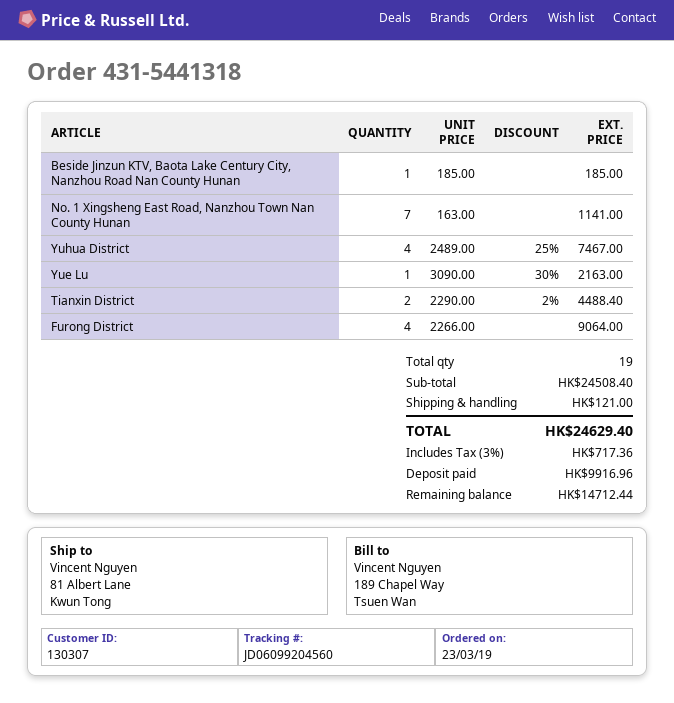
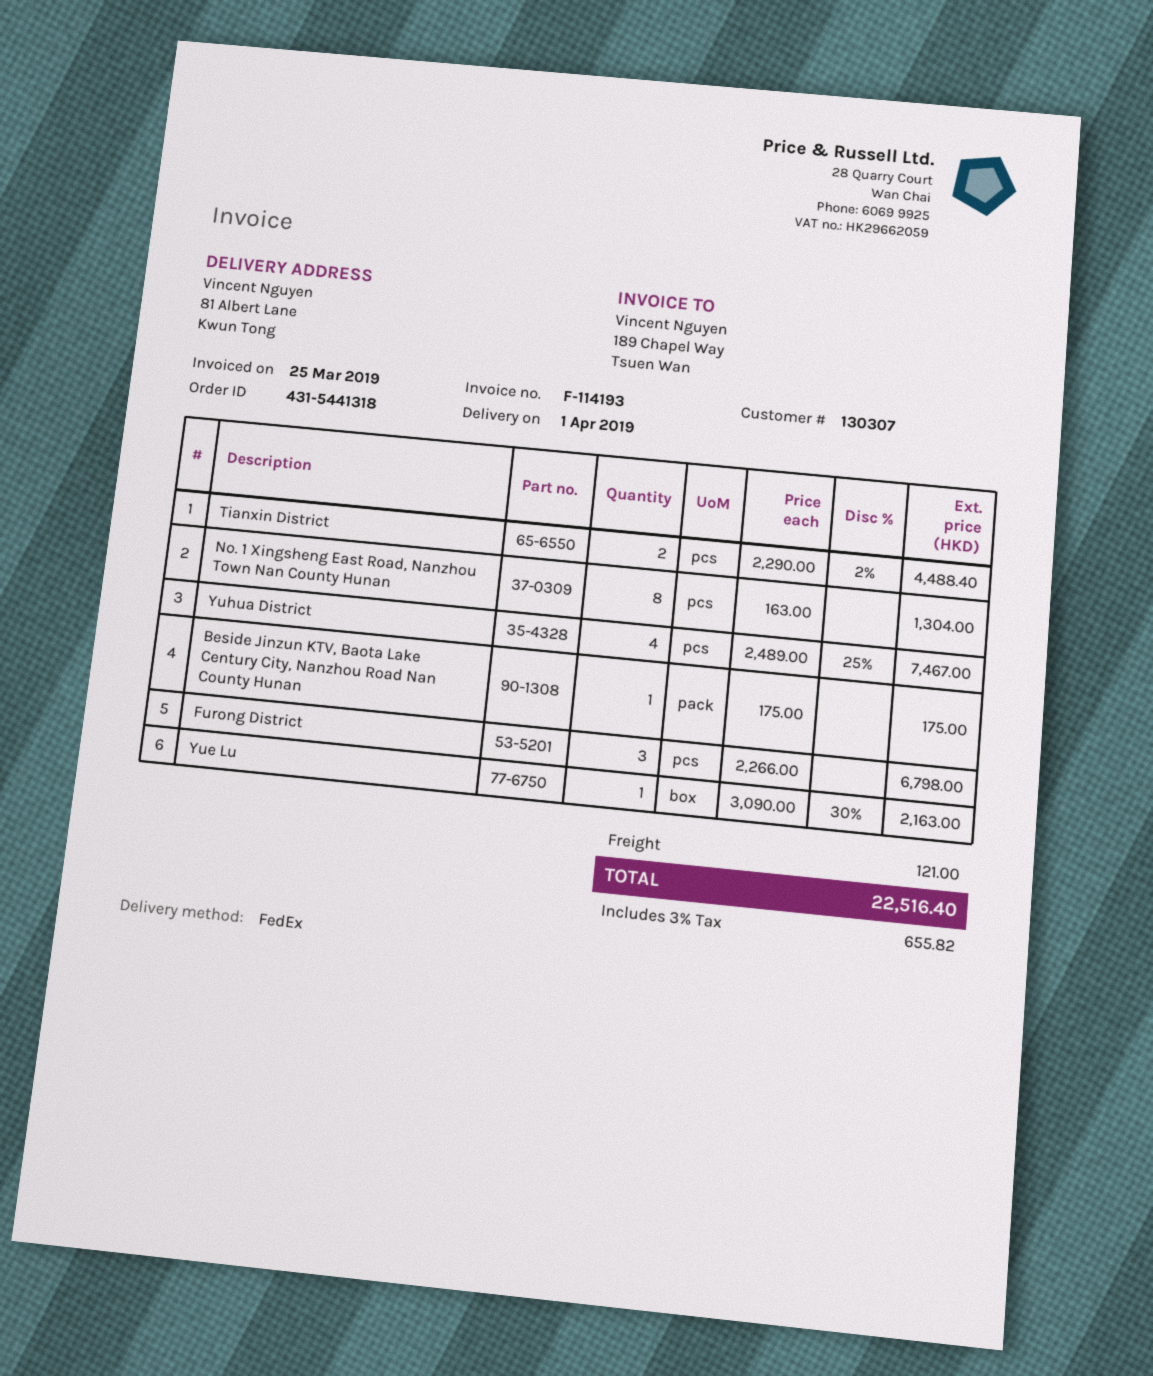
Beside Jinzun KTV, Baota Lake Century City, Nanzhou Road Nan County Hunan: 1 x 185.00 = 185.00 -> 1 x 175.00 = 175.00
No. 1 Xingsheng East Road, Nanzhou Town Nan County Hunan: 7 x 163.00 = 1141.00 -> 8 x 163.00 = 1304.00
Furong District: 4 x 2266.00 = 9064.00 -> 3 x 2266.00 = 6798.00
tax: 3% = 717.36 -> 3% = 655.82
total: 24629.40 -> 22516.40

